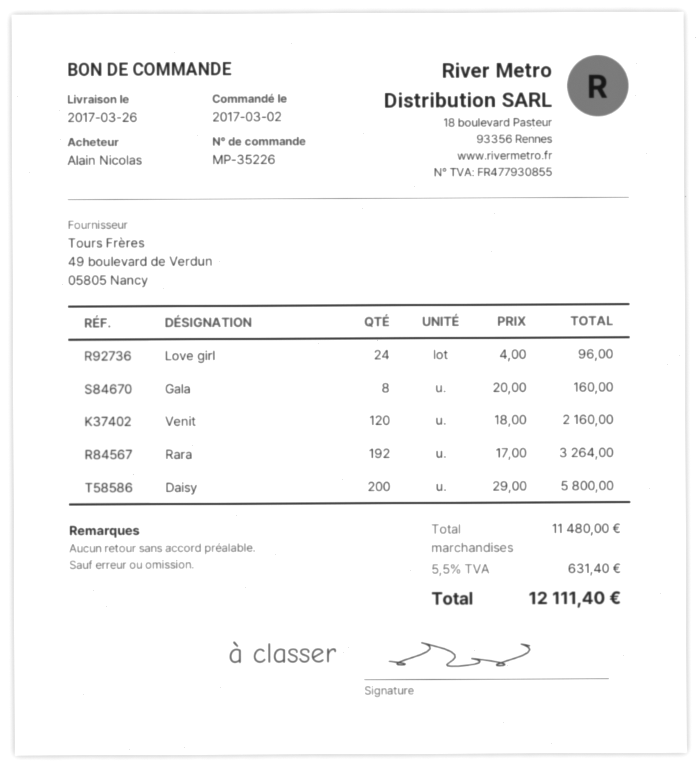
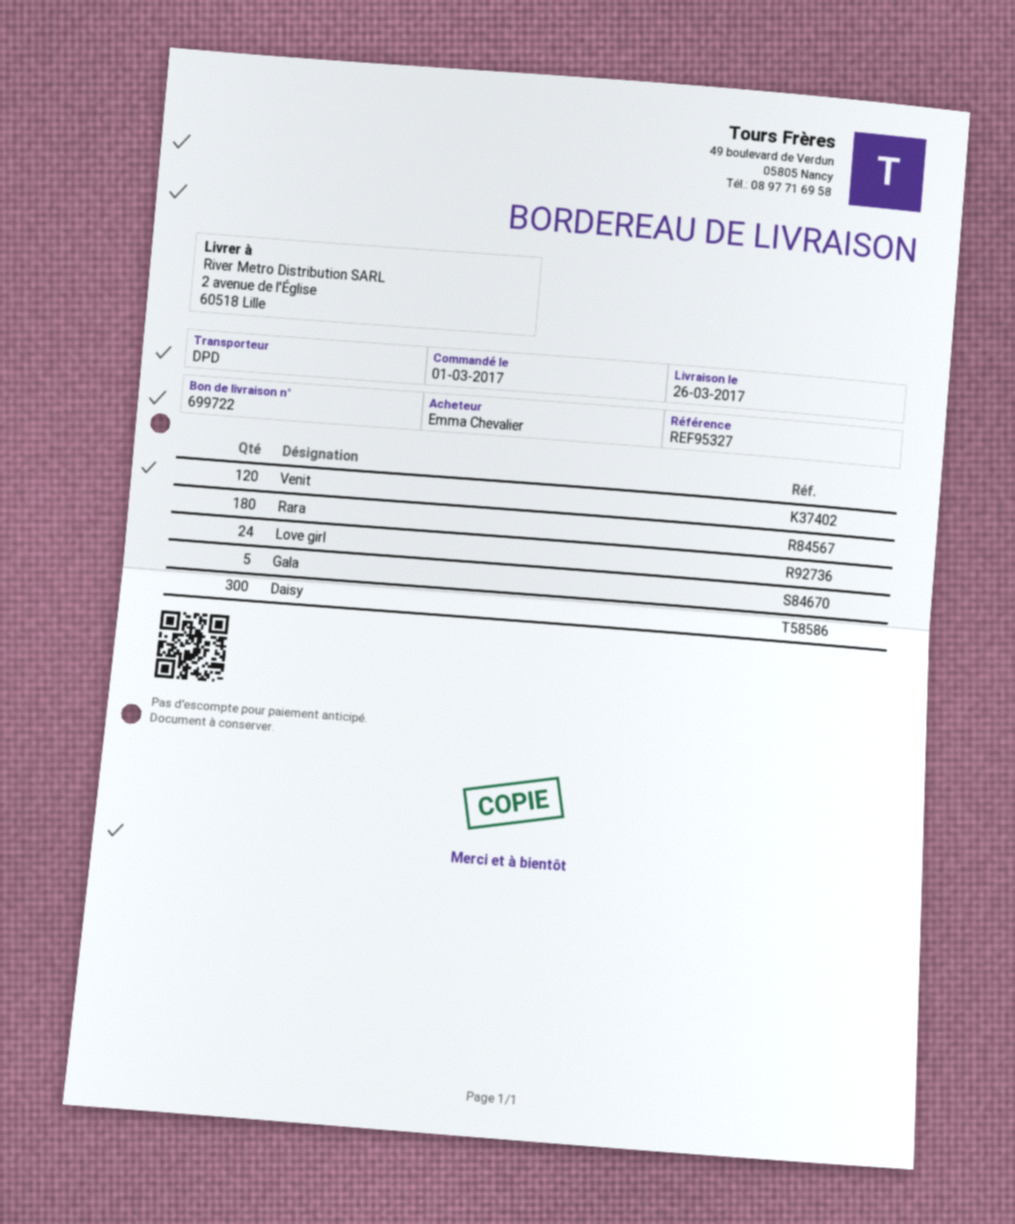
order date: 2017-03-02 -> 2017-03-01
ordered by: Alain Nicolas -> Emma Chevalier
Gala: 8 -> 5
Rara: 192 -> 180
Daisy: 200 -> 300

